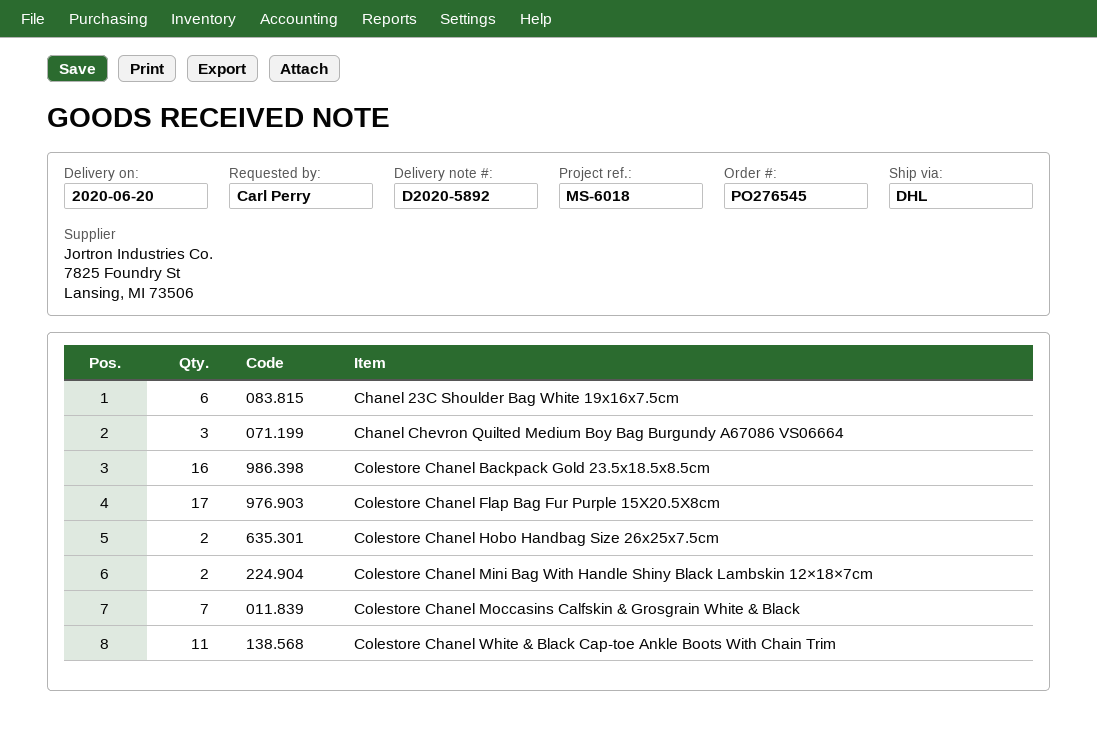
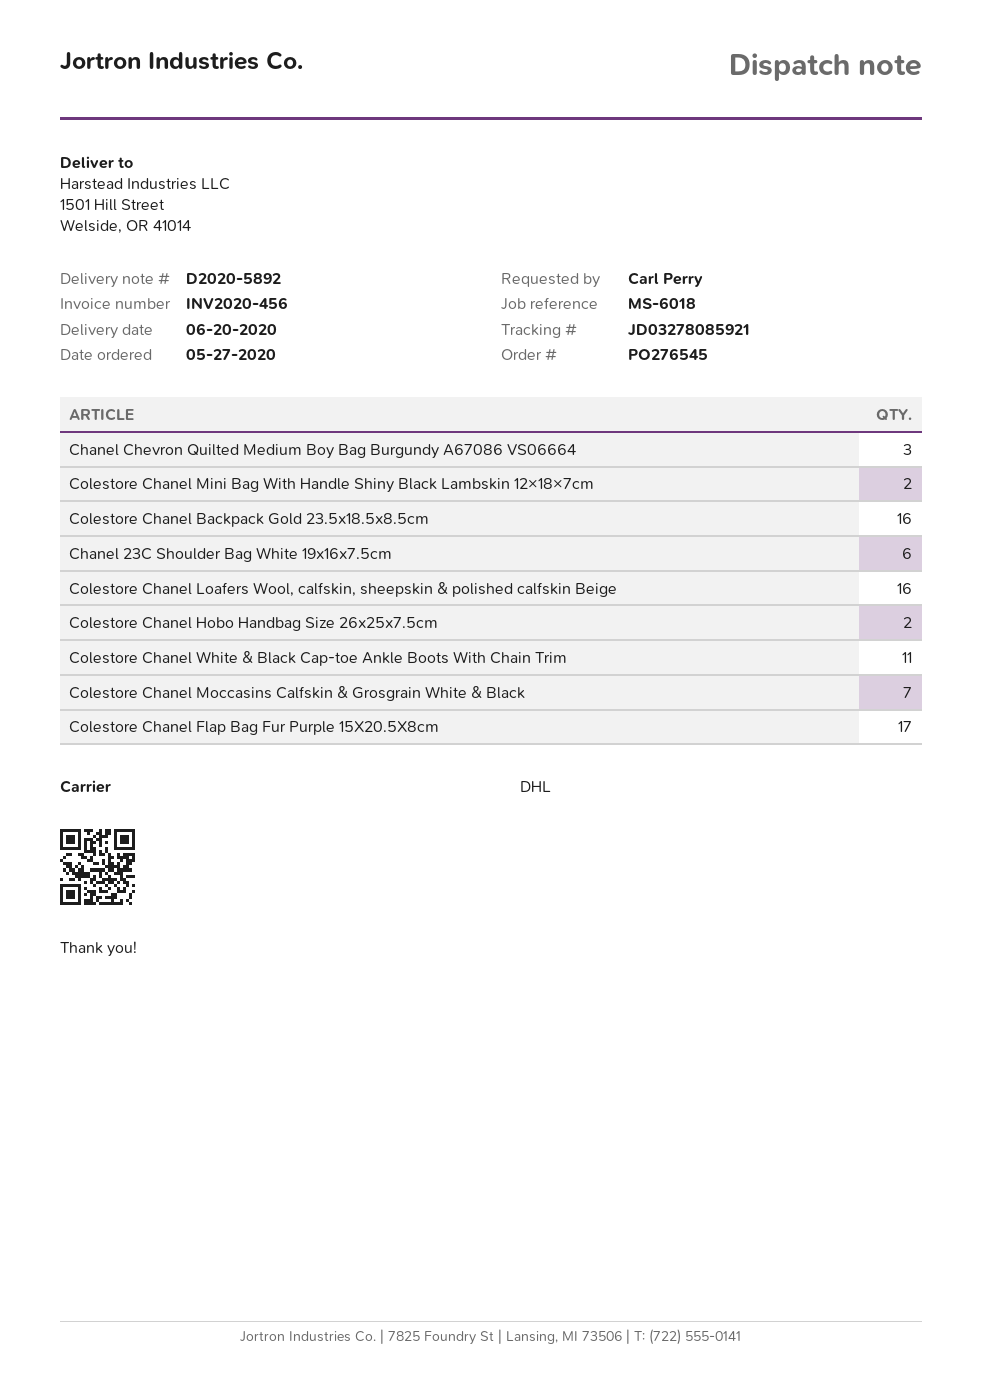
Colestore Chanel Loafers Wool, calfskin, sheepskin & polished calfskin Beige: none -> 16

